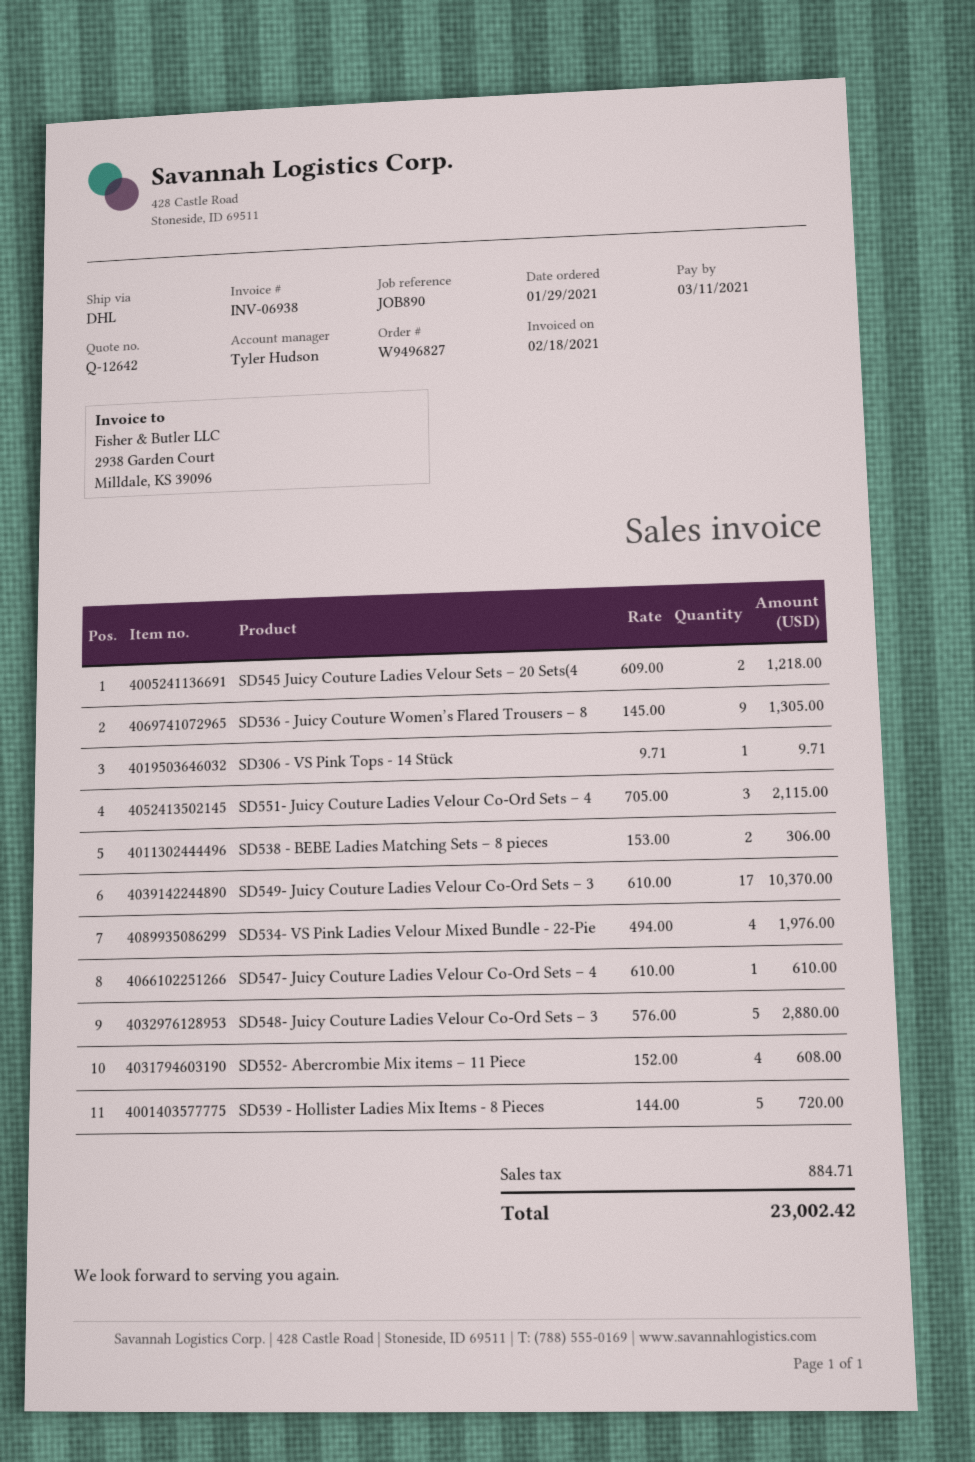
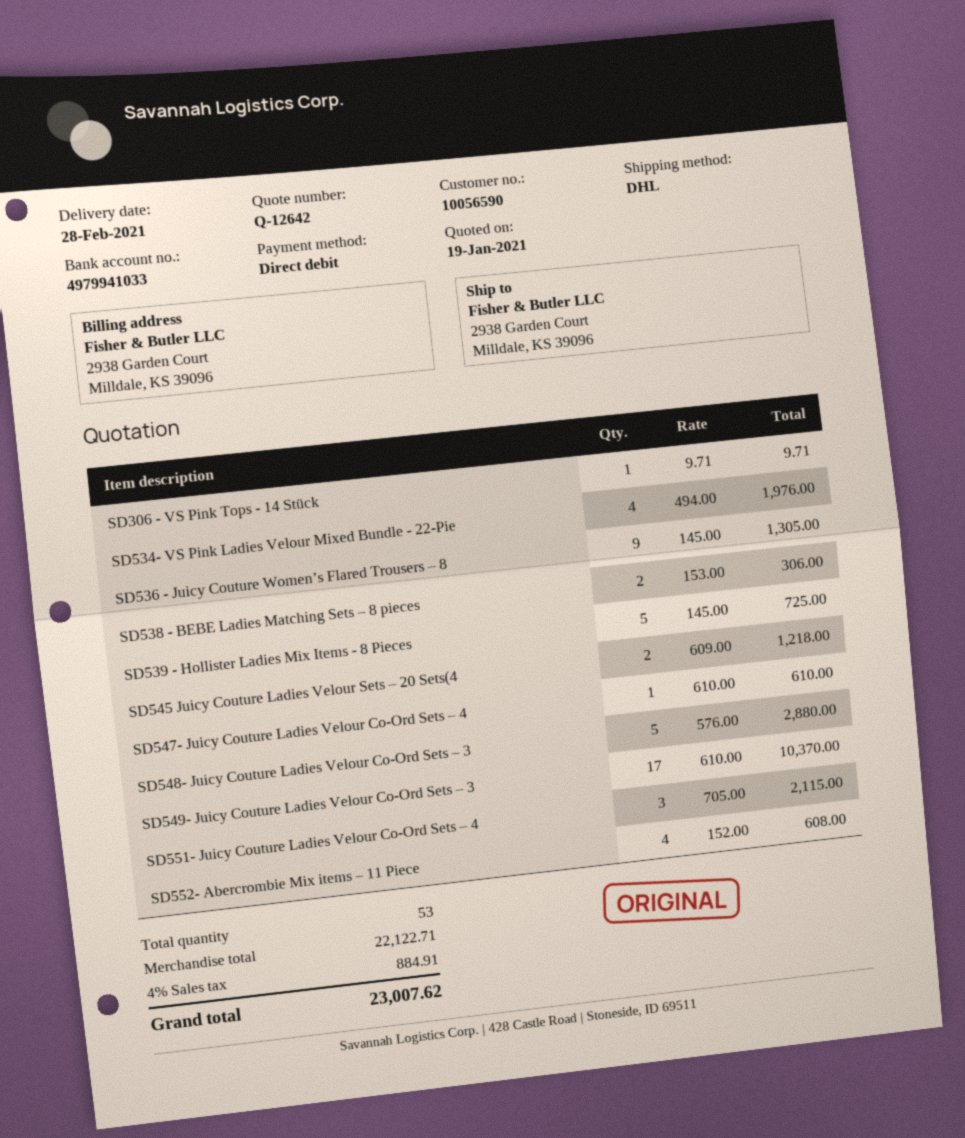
SD539 - Hollister Ladies Mix Items - 8 Pieces: 5 x 144.00 = 720.00 -> 5 x 145.00 = 725.00
tax: 884.71 -> 884.91
total: 23002.42 -> 23007.62

